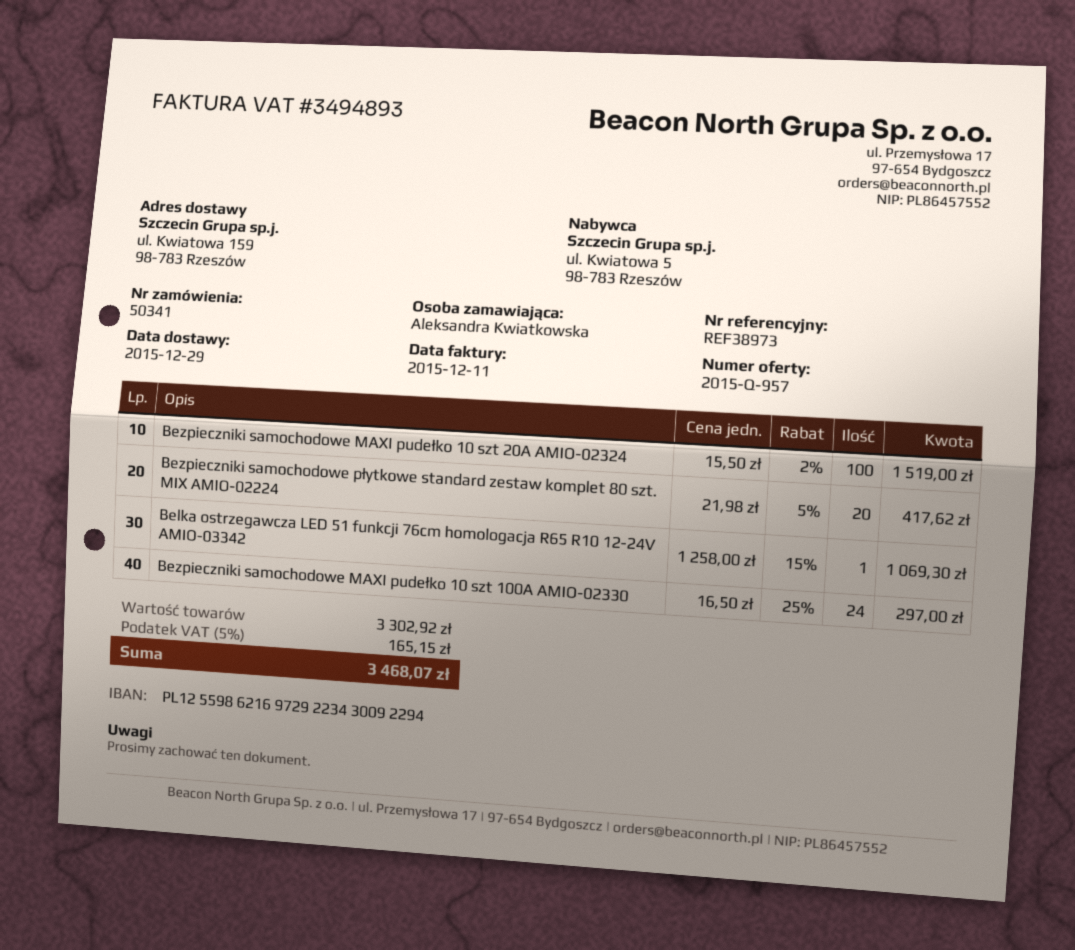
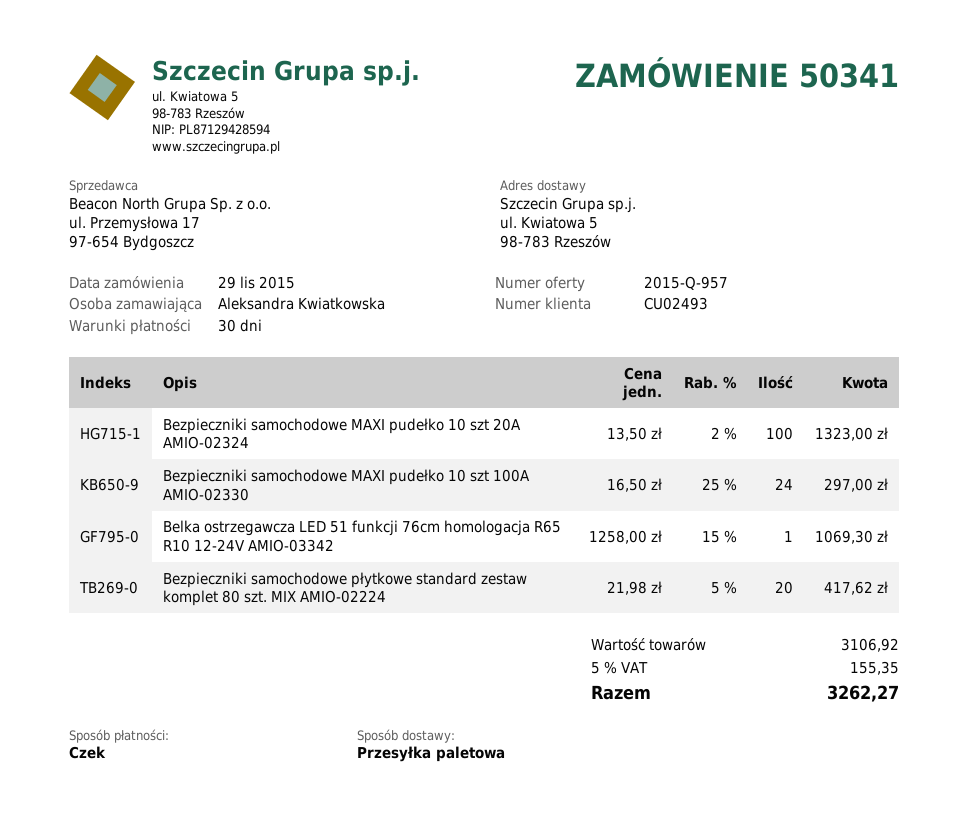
ship to: ul. Kwiatowa 159, 98-783 Rzeszów -> ul. Kwiatowa 5, 98-783 Rzeszów
Bezpieczniki samochodowe MAXI pudełko 10 szt 20A AMIO-02324: 100 x 15.50 - 2% = 1519.00 -> 100 x 13.50 - 2% = 1323.00
subtotal: 3302.92 -> 3106.92
tax: 5% = 165.15 -> 5% = 155.35
total: 3468.07 -> 3262.27

